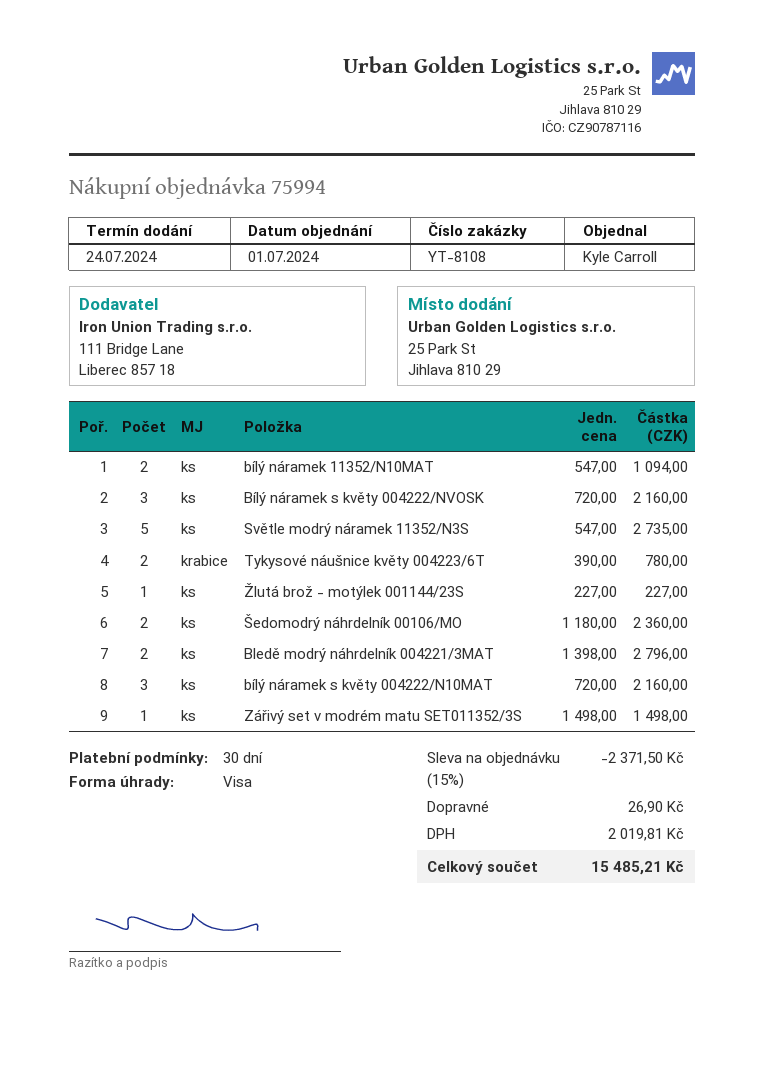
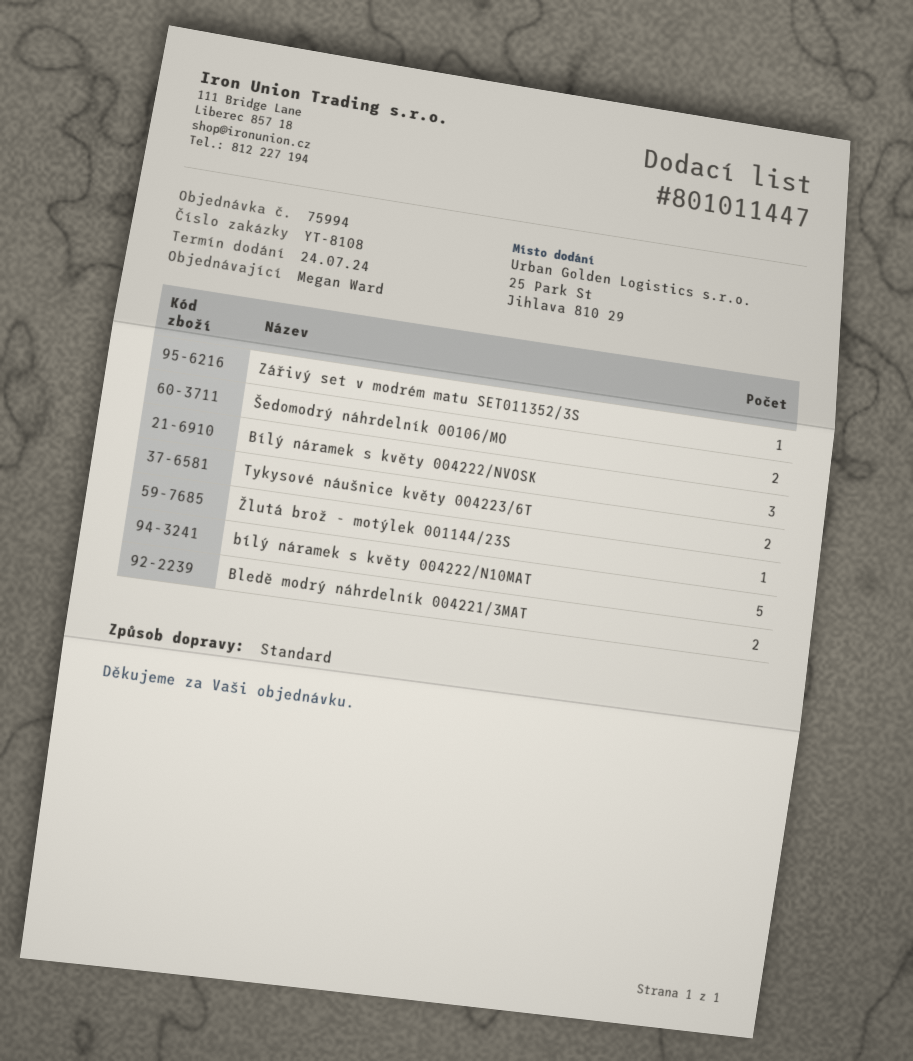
ordered by: Kyle Carroll -> Megan Ward
bílý náramek 11352/N10MAT: 2 -> none
Světle modrý náramek 11352/N3S: 5 -> none
bílý náramek s květy 004222/N10MAT: 3 -> 5

